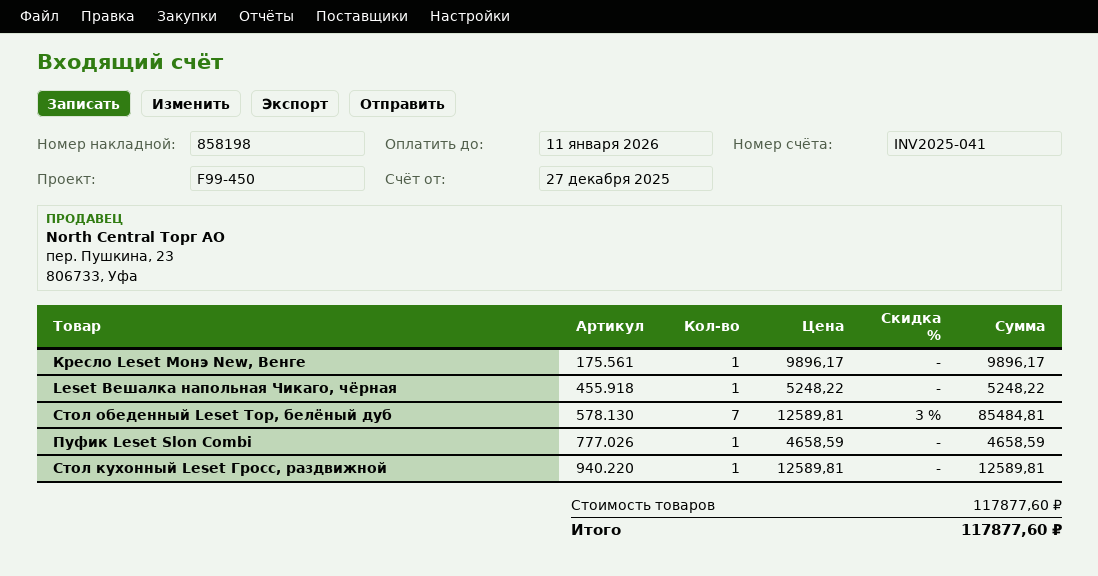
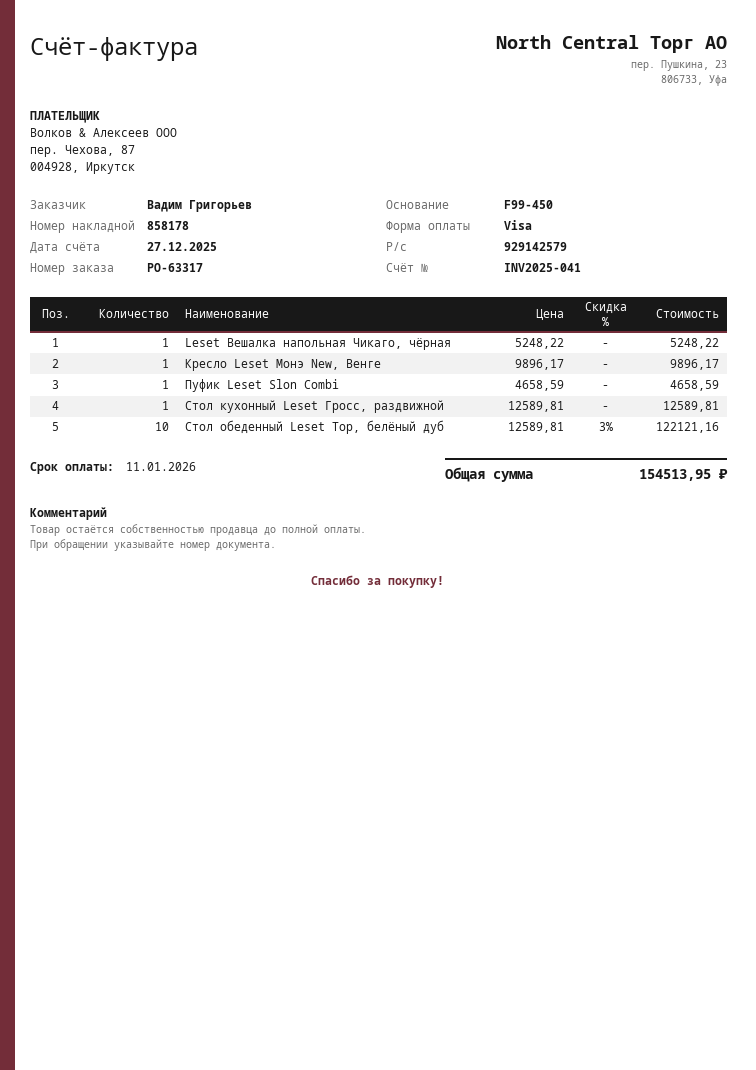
delivery note number: 858198 -> 858178
Стол обеденный Leset Тор, белёный дуб: 7 x 12589.81 - 3% = 85484.81 -> 10 x 12589.81 - 3% = 122121.16
total: 117877.60 -> 154513.95

